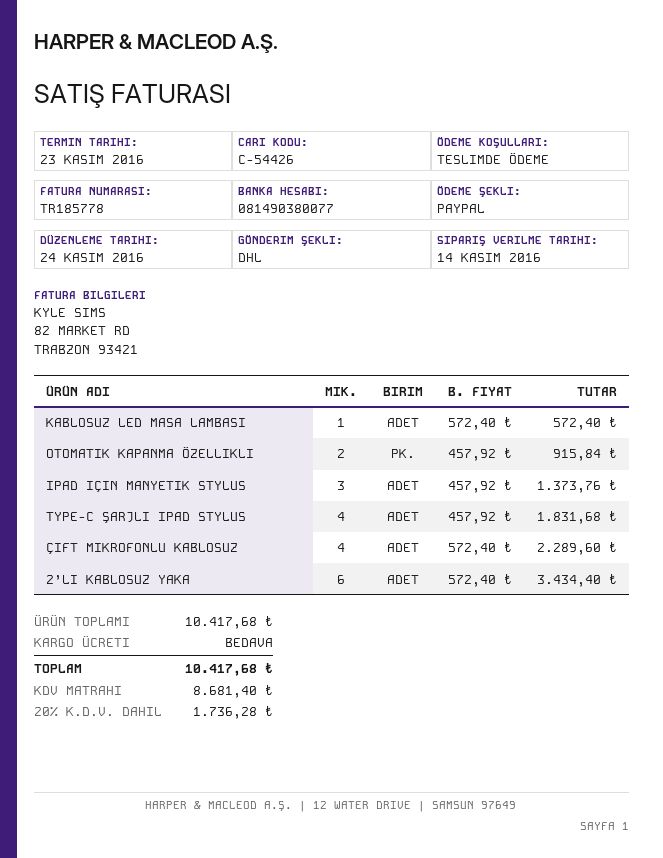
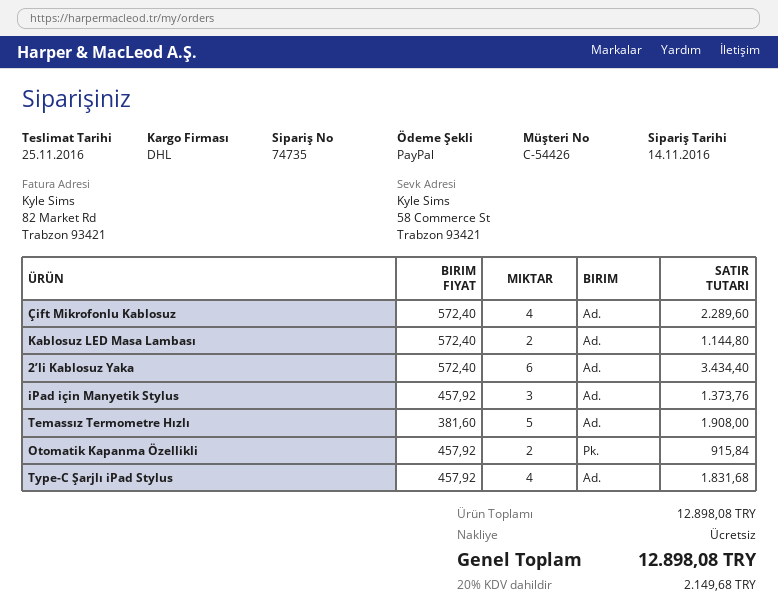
delivery date: 2016-11-23 -> 2016-11-25
KABLOSUZ LED MASA LAMBASI: 1 x 572.40 = 572.40 -> 2 x 572.40 = 1144.80
Temassız Termometre Hızlı: none -> 5 x 381.60 = 1908.00
subtotal: 10417.68 -> 12898.08
tax: 20% = 1736.28 -> 20% = 2149.68
total: 10417.68 -> 12898.08

